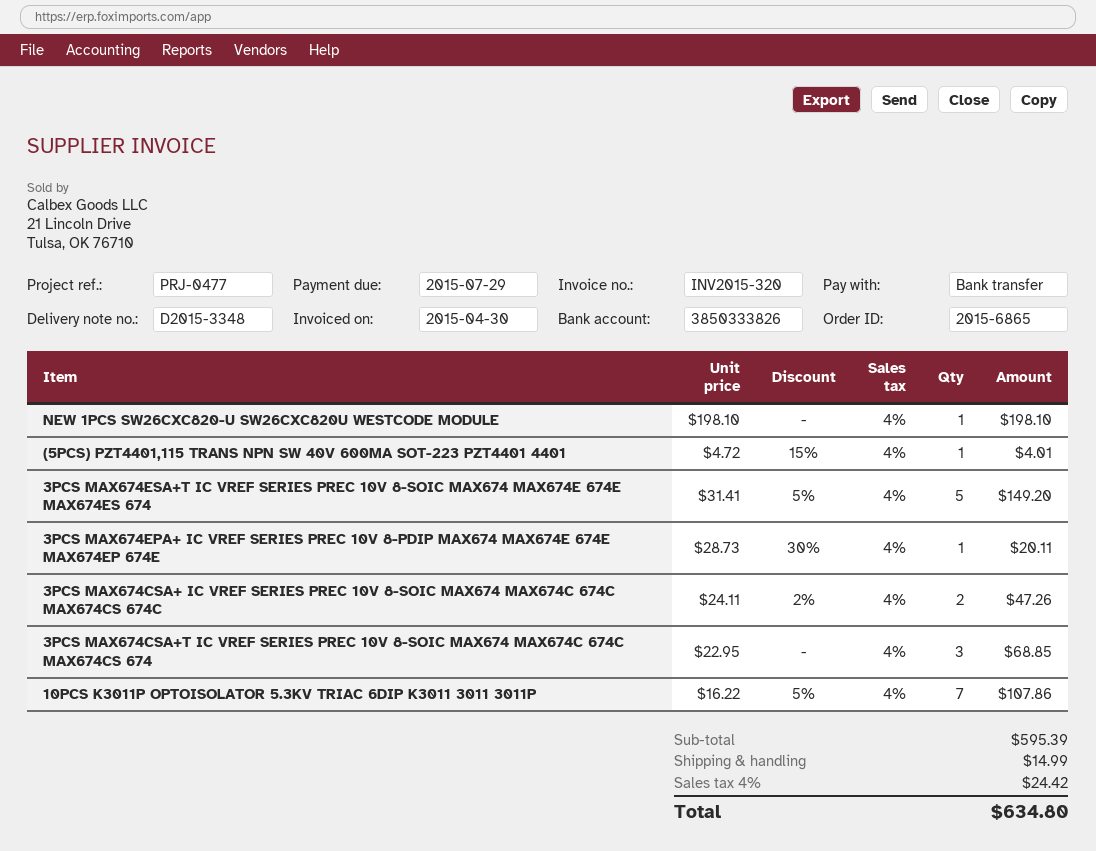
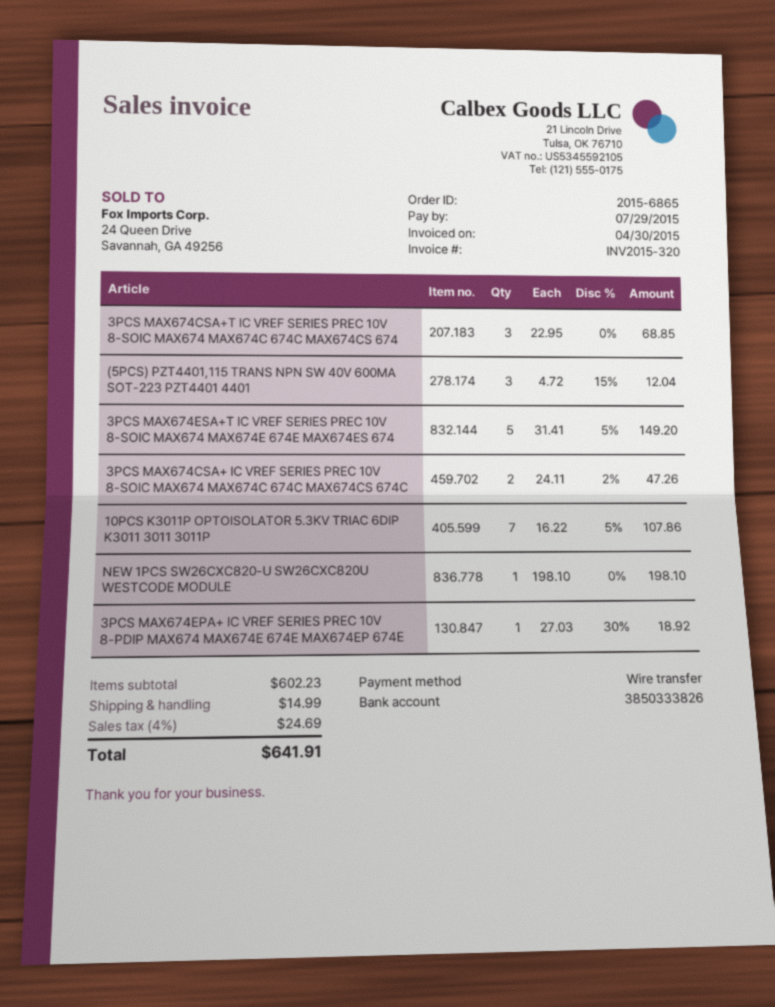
(5PCS) PZT4401,115 TRANS NPN SW 40V 600MA SOT-223 PZT4401 4401: 1 x 4.72 - 15% = 4.01 -> 3 x 4.72 - 15% = 12.04
3PCS MAX674EPA+ IC VREF SERIES PREC 10V 8-PDIP MAX674 MAX674E 674E MAX674EP 674E: 1 x 28.73 - 30% = 20.11 -> 1 x 27.03 - 30% = 18.92
subtotal: 595.39 -> 602.23
tax: 4% = 24.42 -> 4% = 24.69
total: 634.80 -> 641.91

